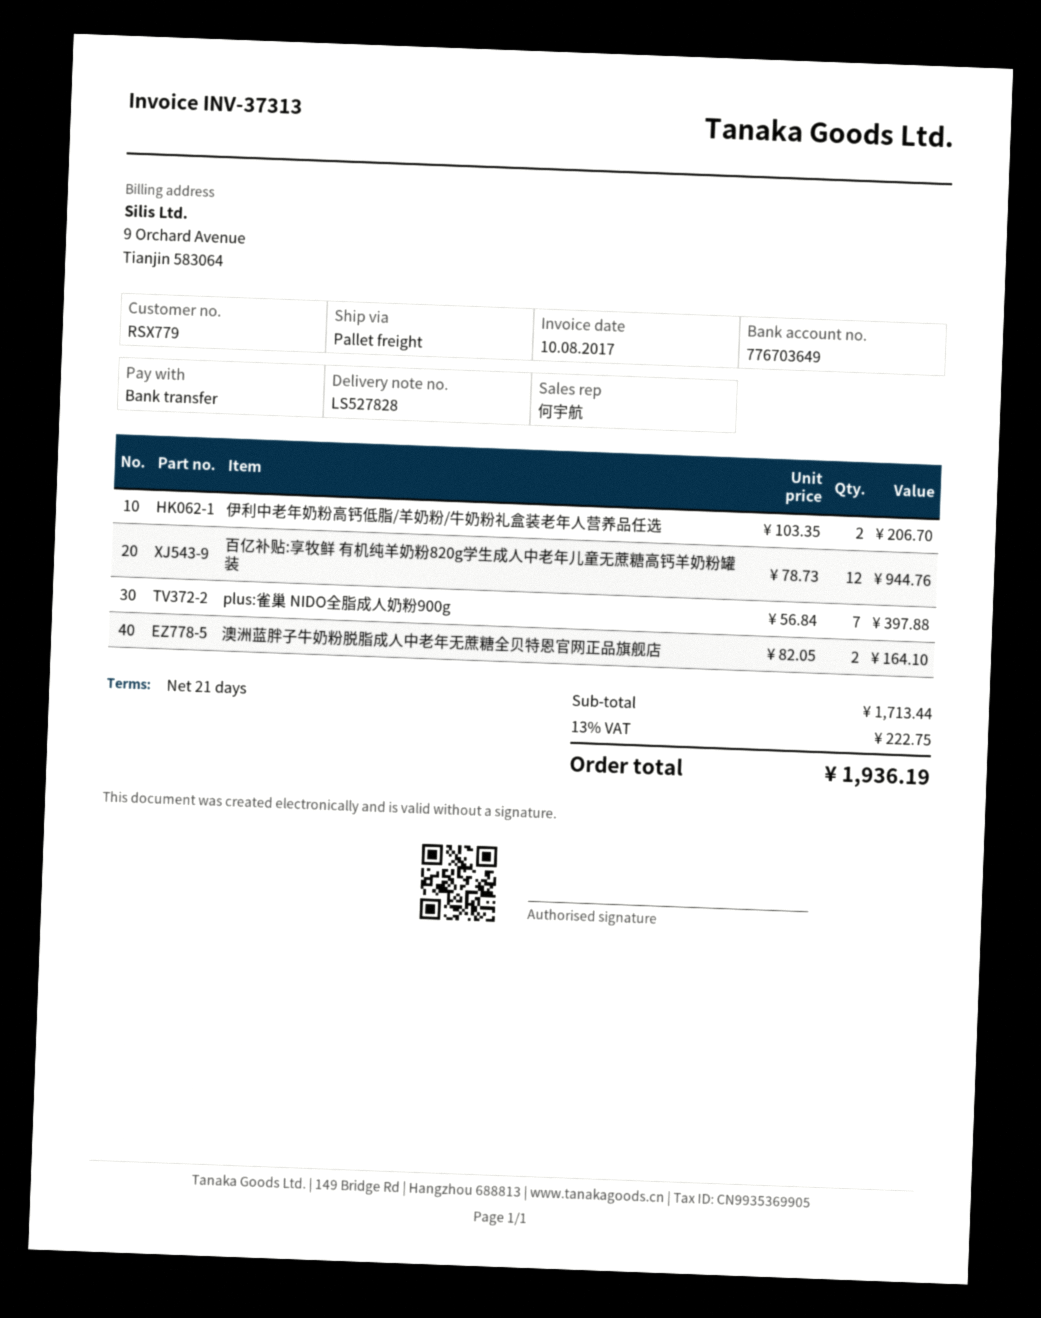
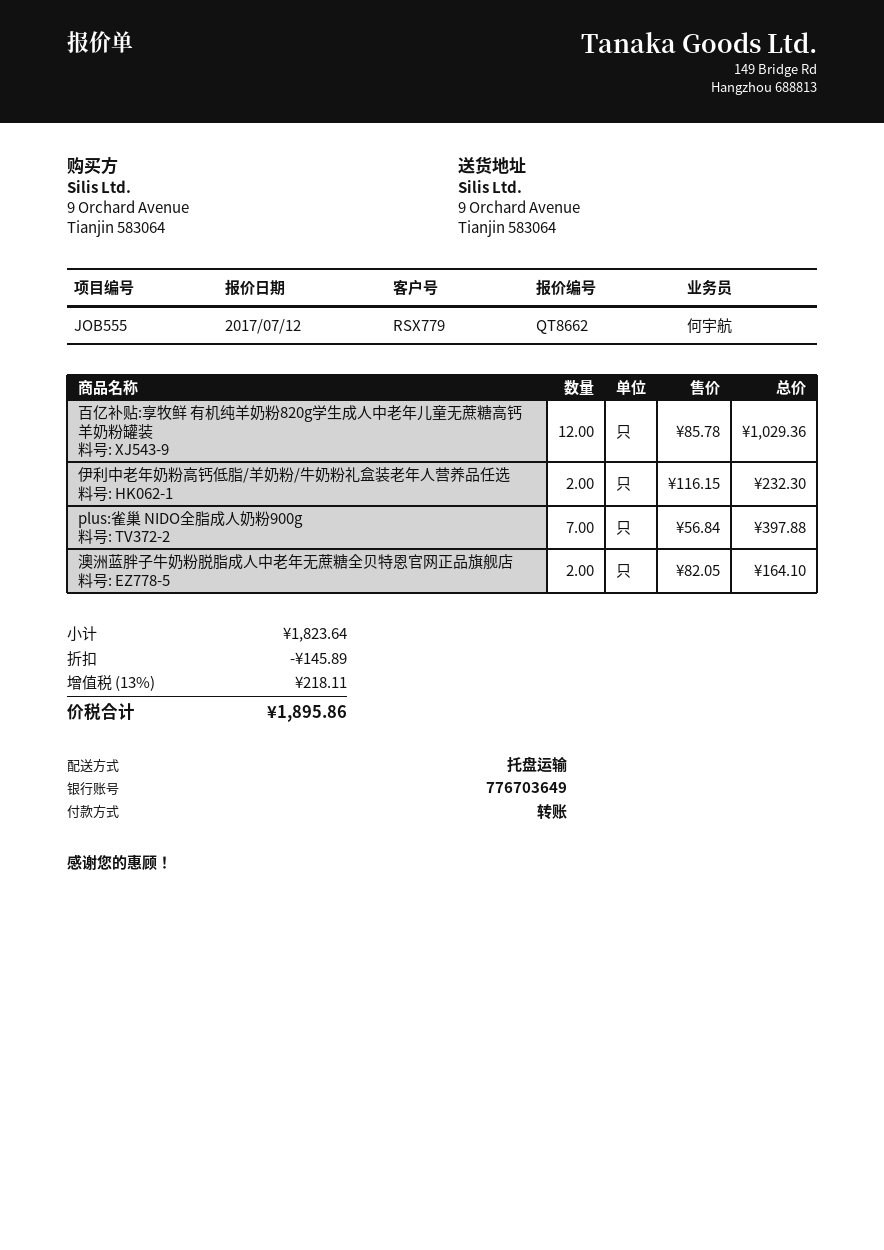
伊利中老年奶粉高钙低脂/羊奶粉/牛奶粉礼盒装老年人营养品任选: 2 x 103.35 = 206.70 -> 2 x 116.15 = 232.30
百亿补贴:享牧鲜 有机纯羊奶粉820g学生成人中老年儿童无蔗糖高钙羊奶粉罐装: 12 x 78.73 = 944.76 -> 12 x 85.78 = 1029.36
subtotal: 1713.44 -> 1823.64
discount: none -> 145.89
tax: 13% = 222.75 -> 13% = 218.11
total: 1936.19 -> 1895.86

